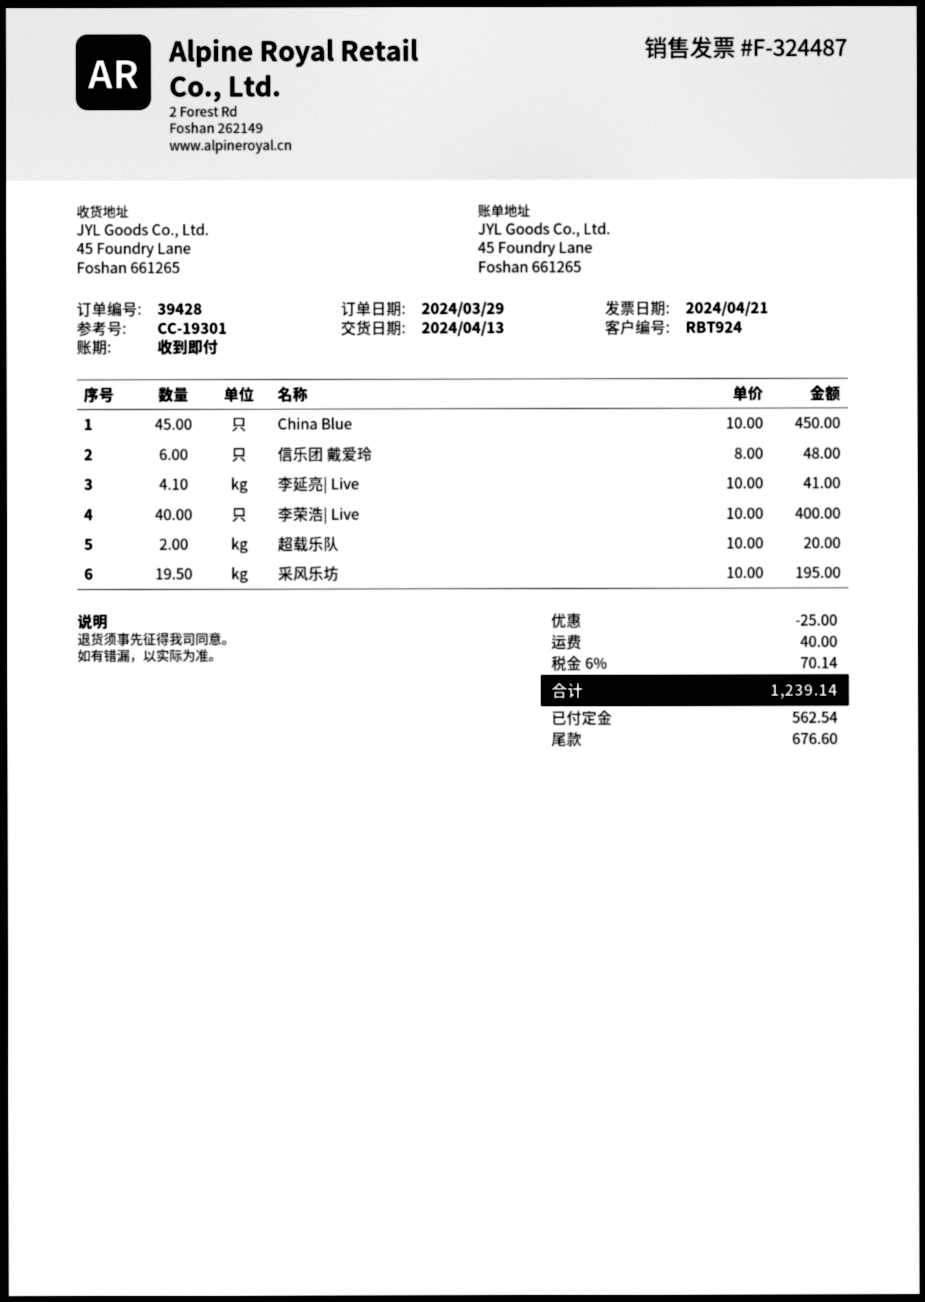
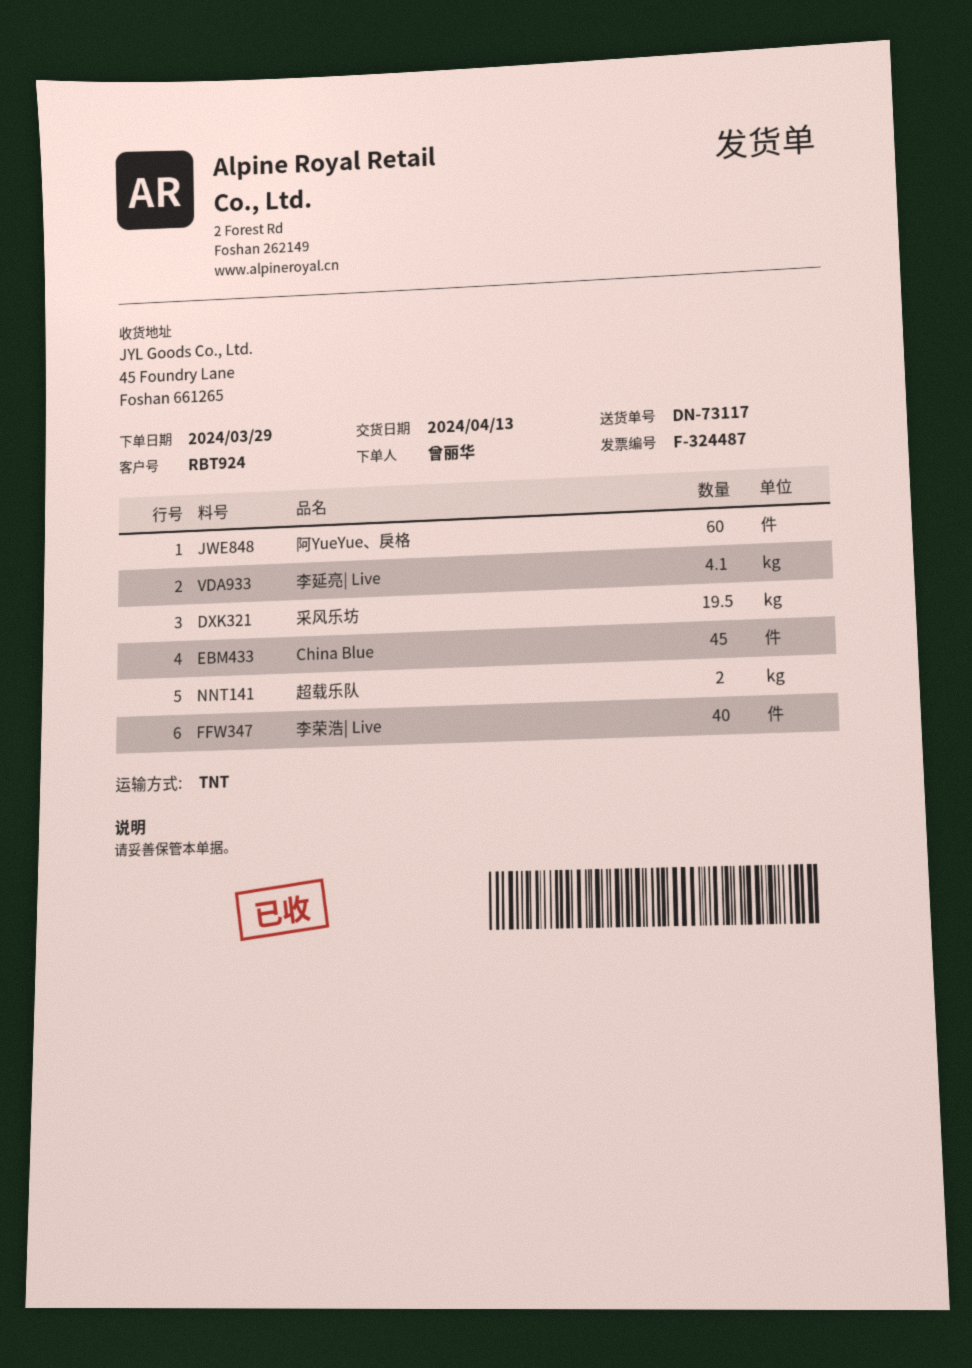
信乐团 戴爱玲: 6 -> none
阿YueYue、戾格: none -> 60

